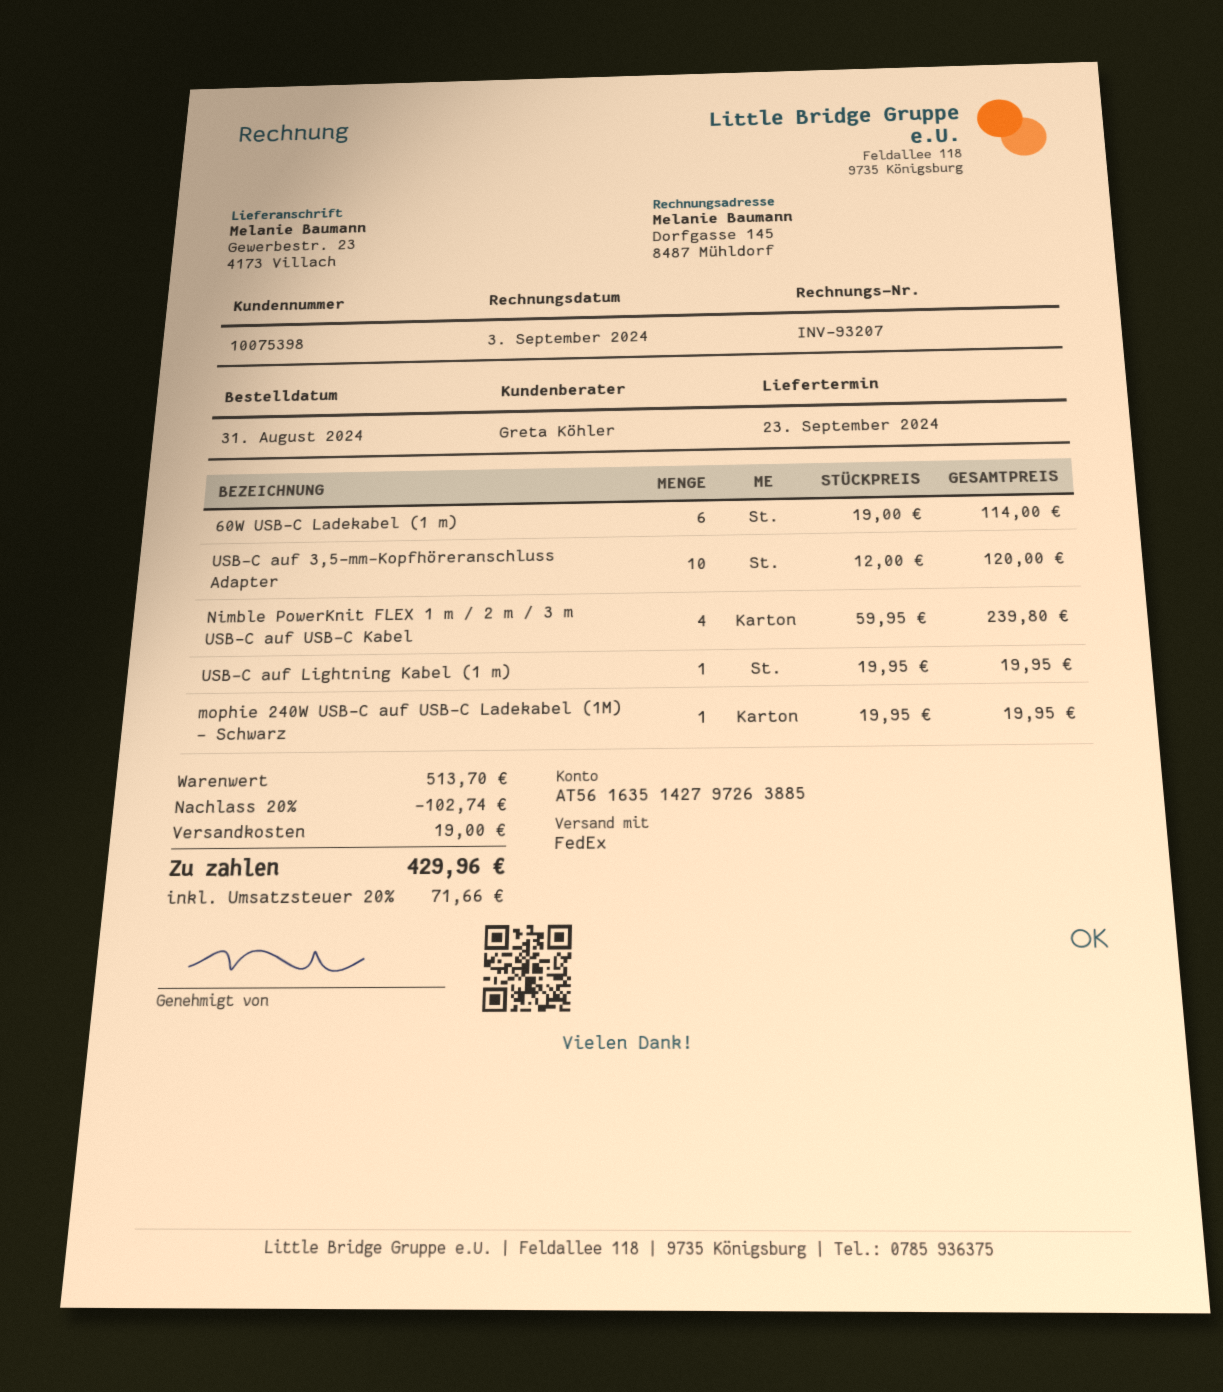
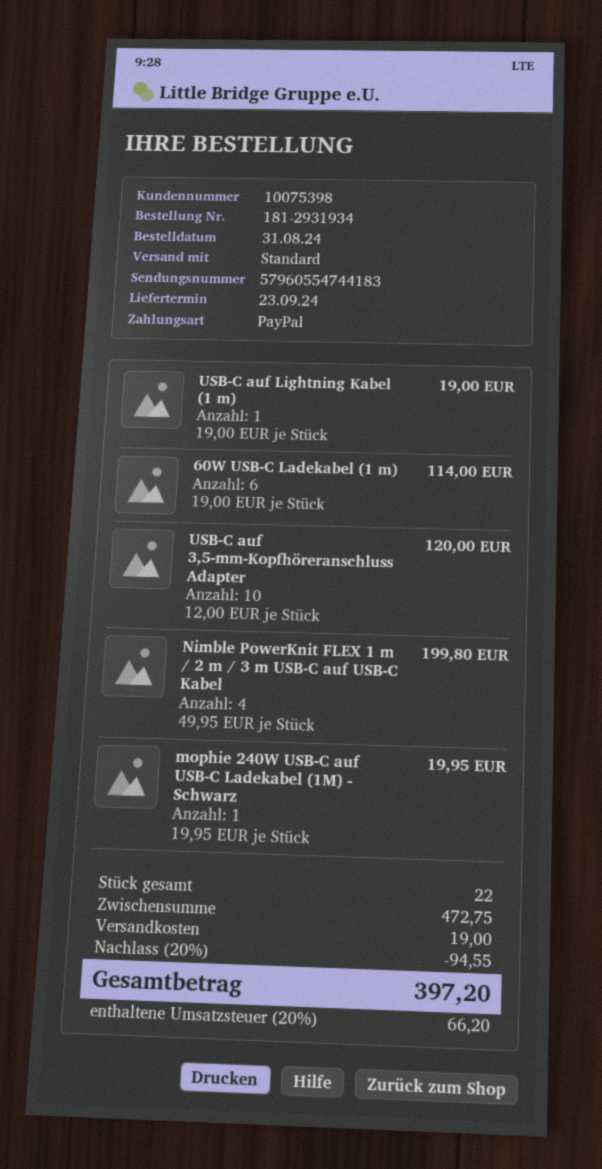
shipping method: FedEx -> standard
Nimble PowerKnit FLEX 1 m / 2 m / 3 m USB-C auf USB-C Kabel: 4 x 59.95 = 239.80 -> 4 x 49.95 = 199.80
USB‑C auf Lightning Kabel (1 m): 1 x 19.95 = 19.95 -> 1 x 19.00 = 19.00
subtotal: 513.70 -> 472.75
discount: 20% = 102.74 -> 20% = 94.55
tax: 20% = 71.66 -> 20% = 66.20
total: 429.96 -> 397.20

